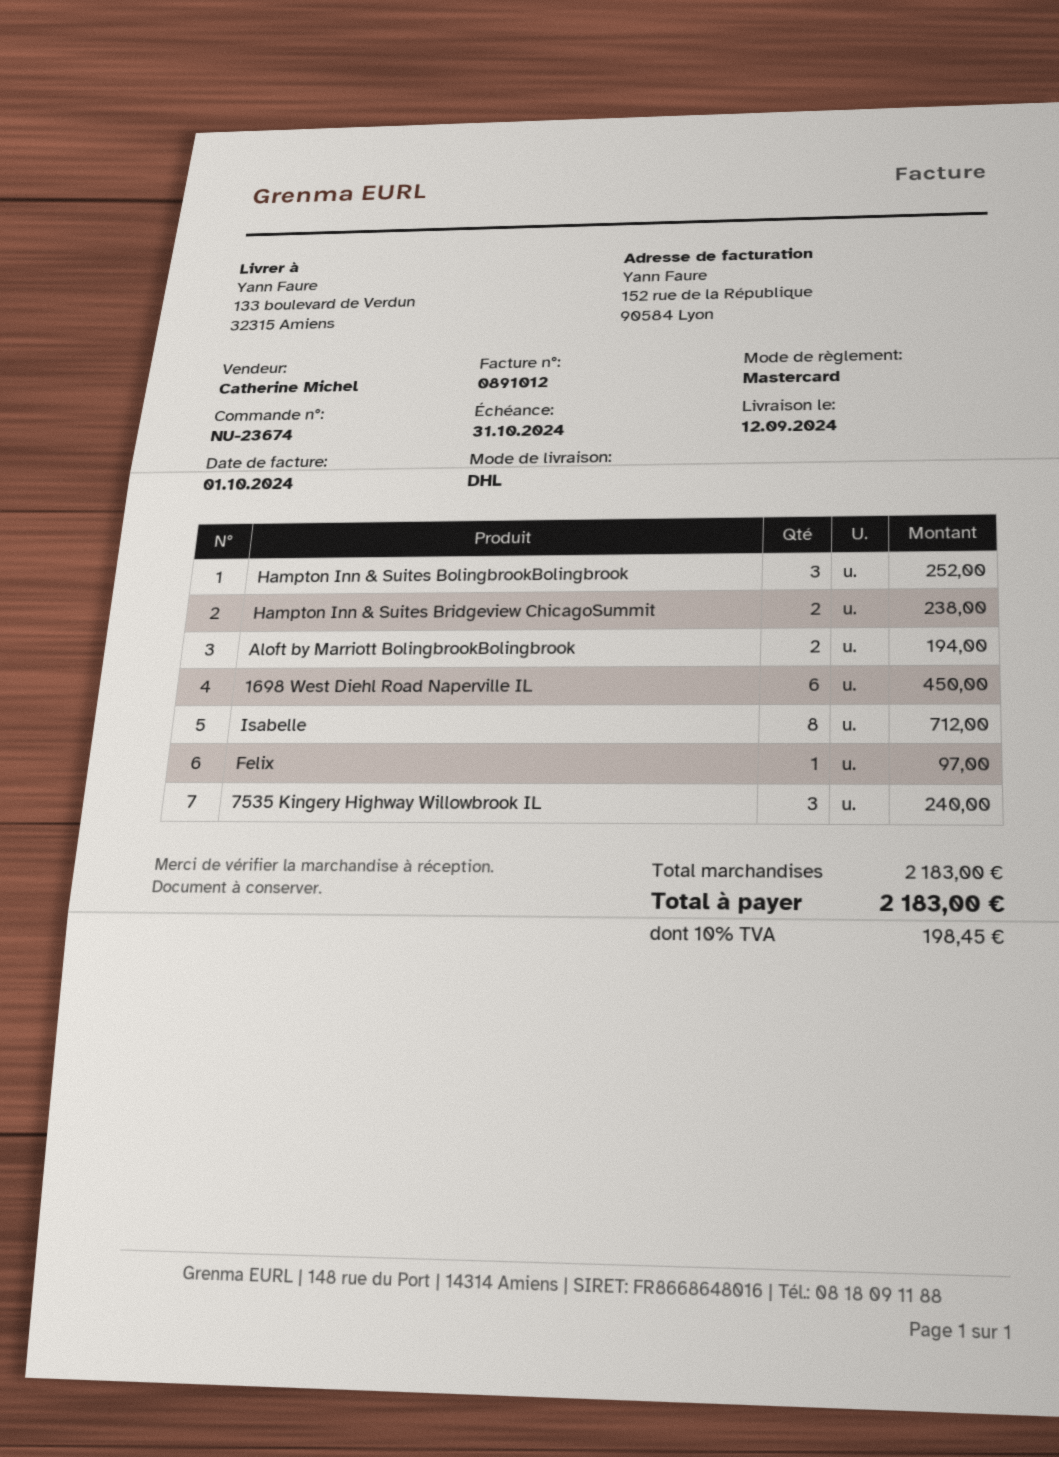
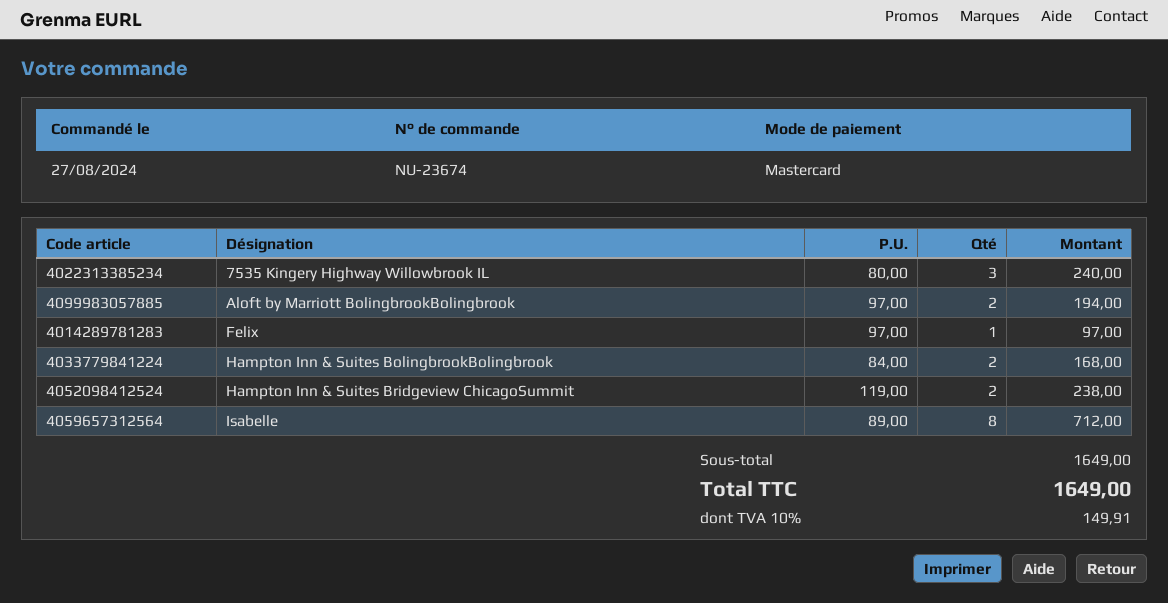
Hampton Inn & Suites BolingbrookBolingbrook: 3 for 252.00 -> 2 for 168.00
1698 West Diehl Road Naperville IL: 6 for 450.00 -> none
subtotal: 2183.00 -> 1649.00
tax: 10% = 198.45 -> 10% = 149.91
total: 2183.00 -> 1649.00

